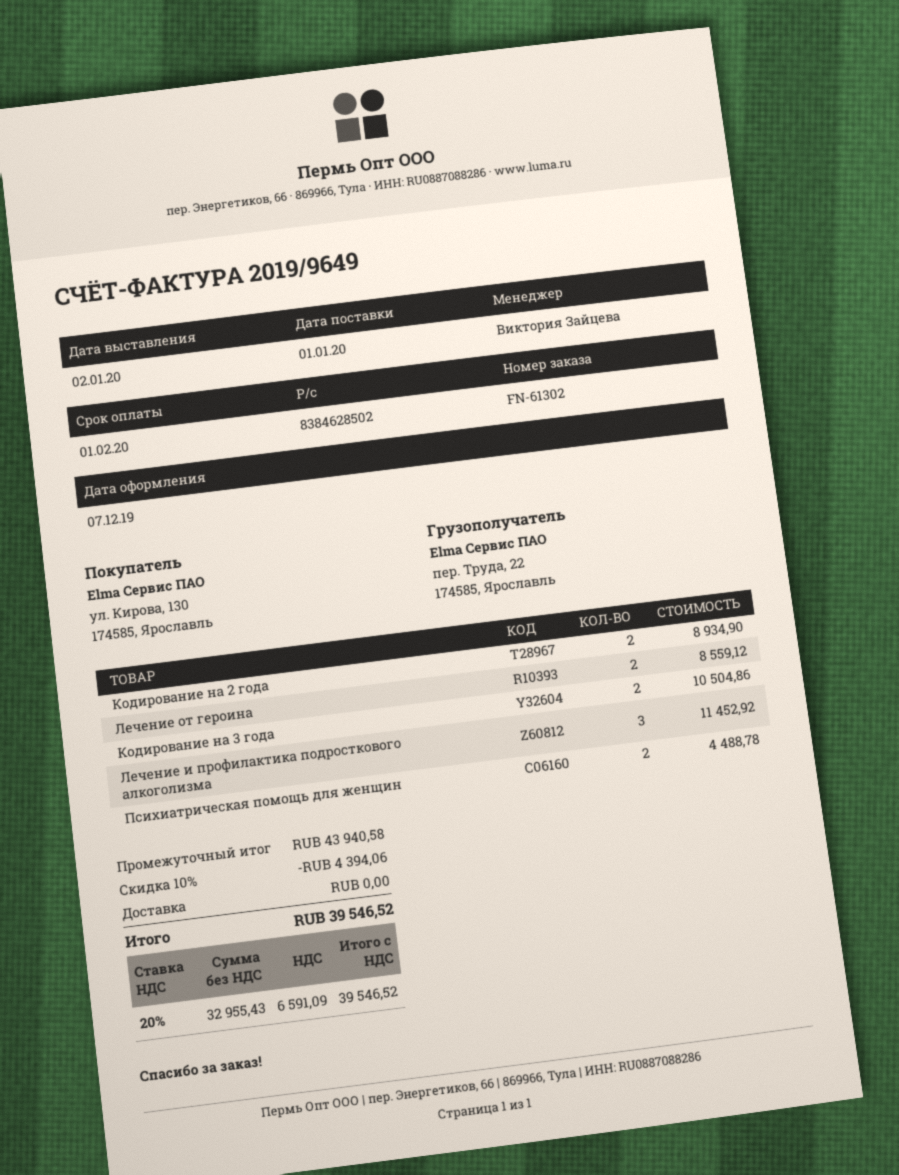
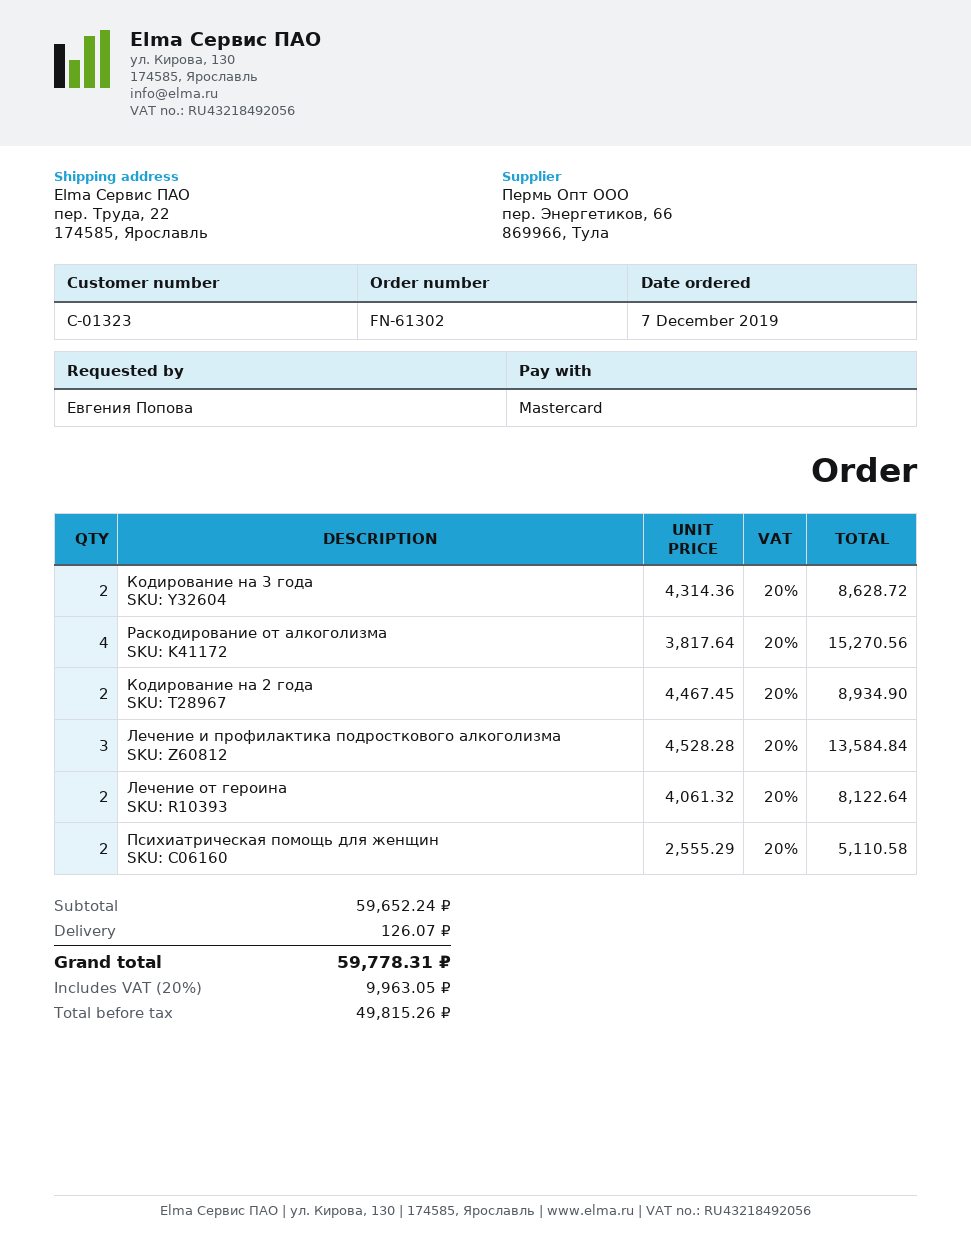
Лечение от героина: 2 for 8559.12 -> 2 for 8122.64
Кодирование на 3 года: 2 for 10504.86 -> 2 for 8628.72
Лечение и профилактика подросткового алкоголизма: 3 for 11452.92 -> 3 for 13584.84
Психиатрическая помощь для женщин: 2 for 4488.78 -> 2 for 5110.58
Раскодирование от алкоголизма: none -> 4 for 15270.56
subtotal: 43940.58 -> 59652.24
discount: 10% = 4394.06 -> none
shipping: 0.00 -> 126.07
net: 32955.43 -> 49815.26
tax: 20% = 6591.09 -> 20% = 9963.05
total: 39546.52 -> 59778.31

